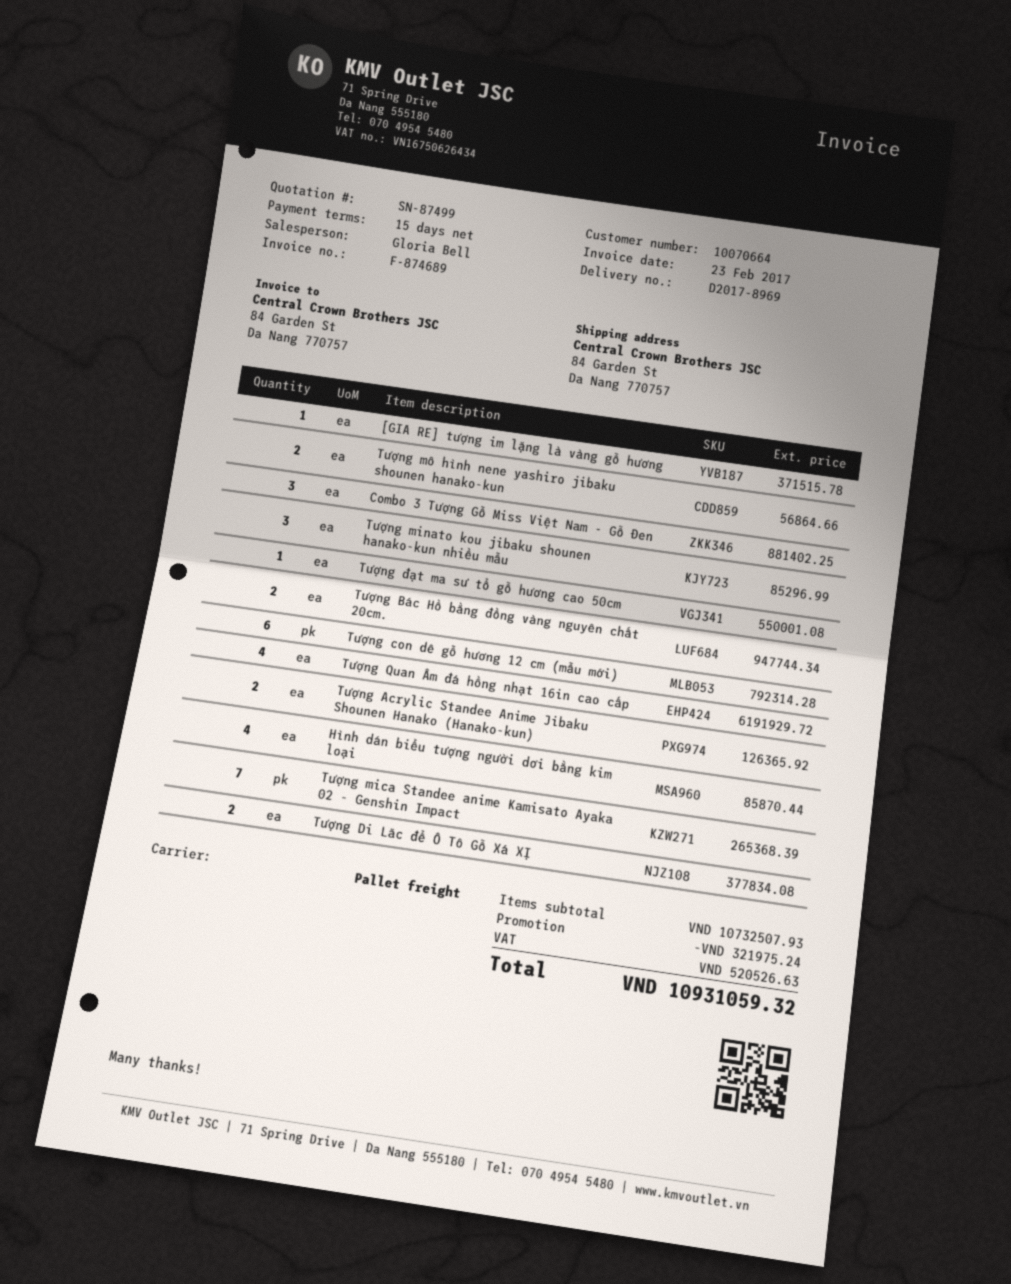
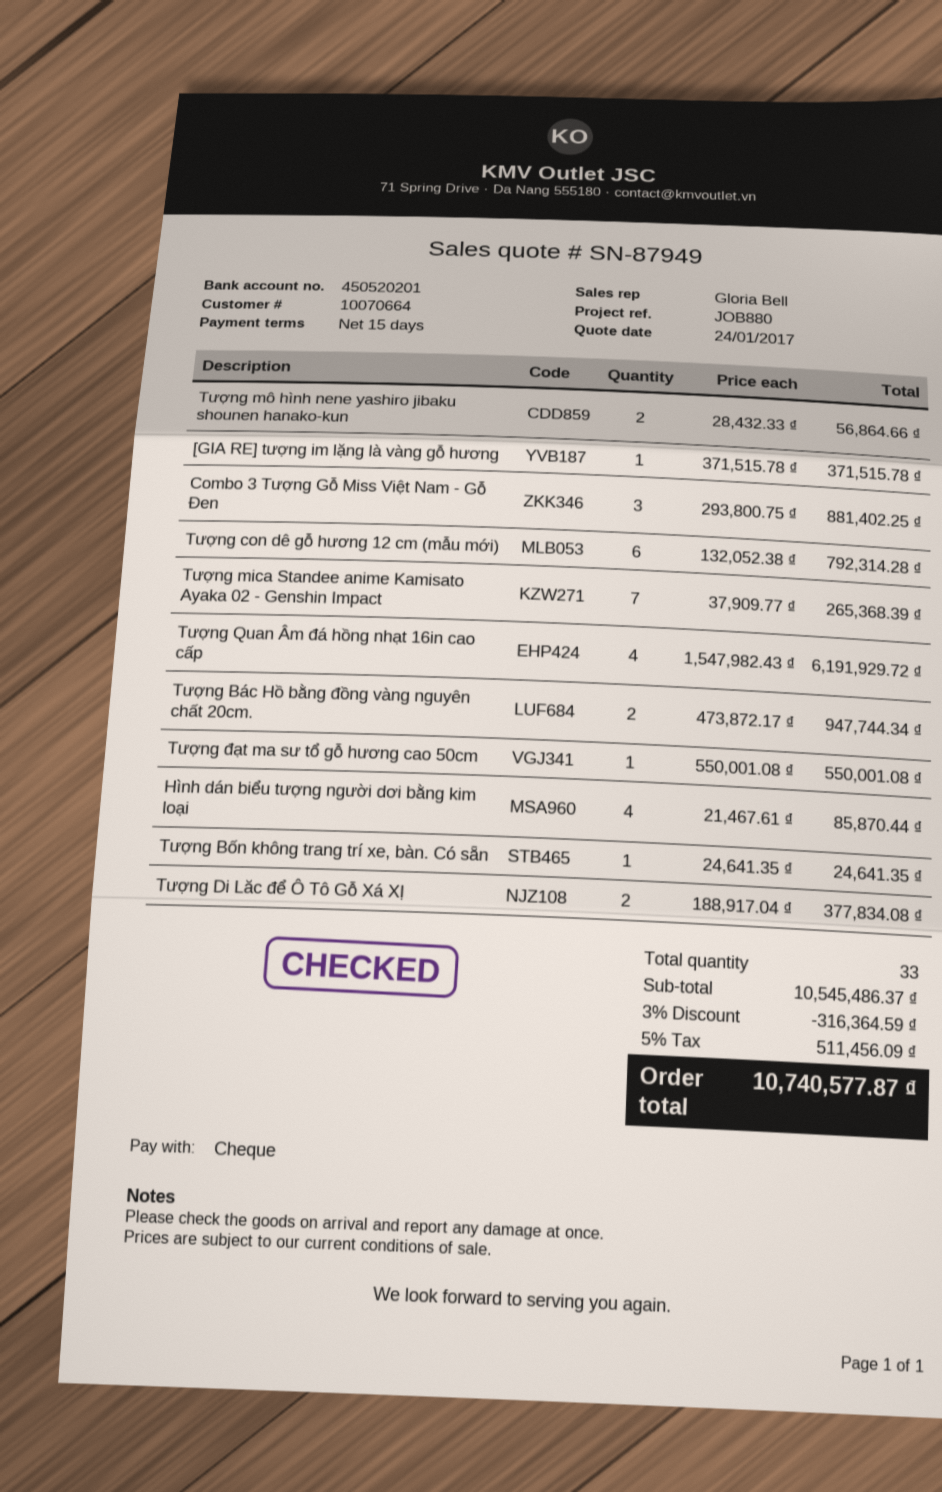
quote number: SN-87499 -> SN-87949
Tượng minato kou jibaku shounen hanako-kun nhiều mẫu: 3 for 85296.99 -> none
Tượng Acrylic Standee Anime Jibaku Shounen Hanako (Hanako-kun): 2 for 126365.92 -> none
Tượng Bốn không trang trí xe, bàn. Có sẵn: none -> 1 for 24641.35
subtotal: 10732507.93 -> 10545486.37
discount: 321975.24 -> 316364.59
tax: 520526.63 -> 511456.09
total: 10931059.32 -> 10740577.87

